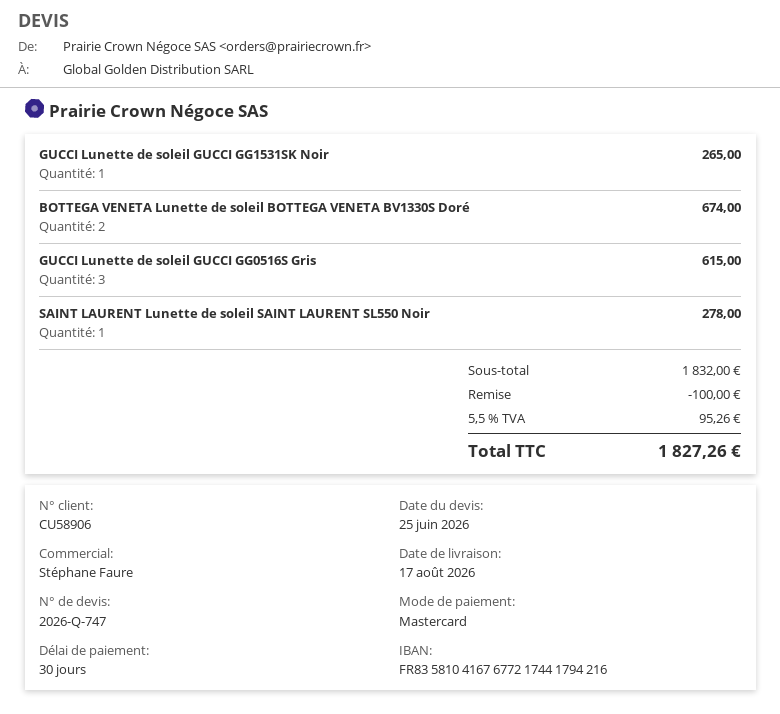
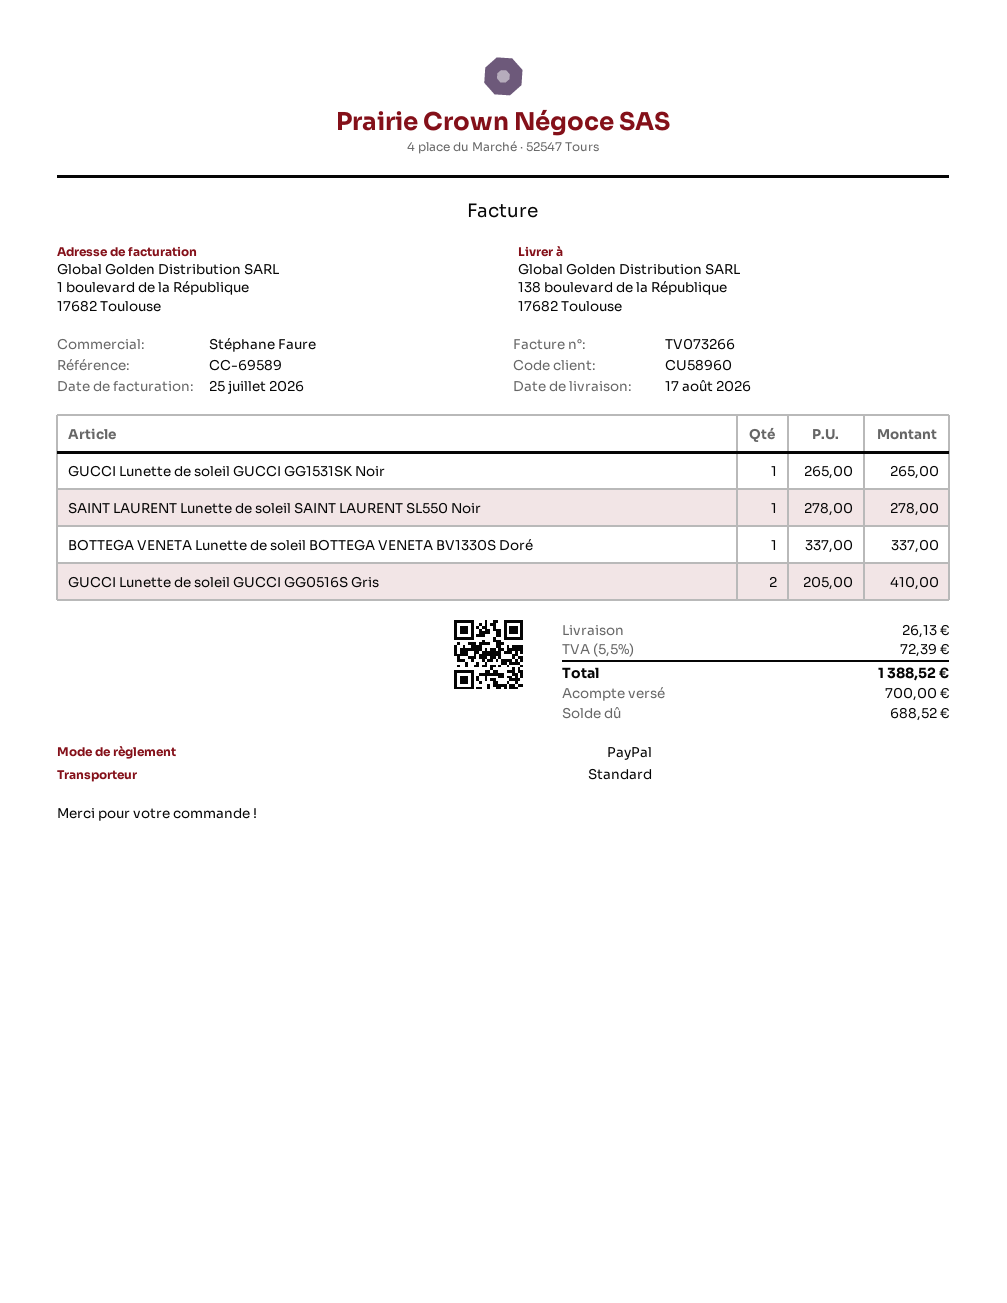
customer number: CU58906 -> CU58960
payment method: Mastercard -> PayPal
BOTTEGA VENETA Lunette de soleil BOTTEGA VENETA BV1330S Doré: 2 for 674.00 -> 1 for 337.00
GUCCI Lunette de soleil GUCCI GG0516S Gris: 3 for 615.00 -> 2 for 410.00
discount: 100.00 -> none
shipping: none -> 26.13
tax: 5.5% = 95.26 -> 5.5% = 72.39
total: 1827.26 -> 1388.52

